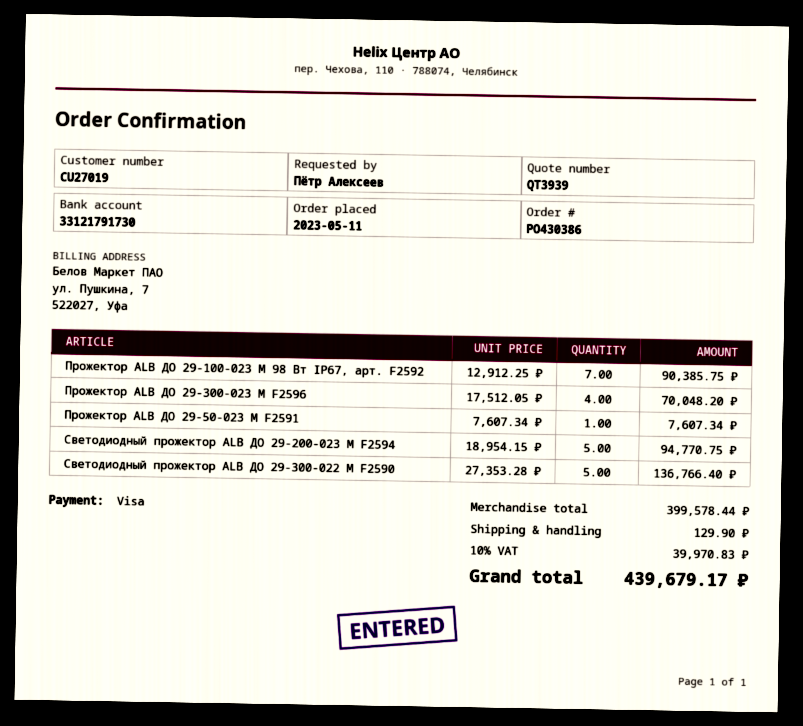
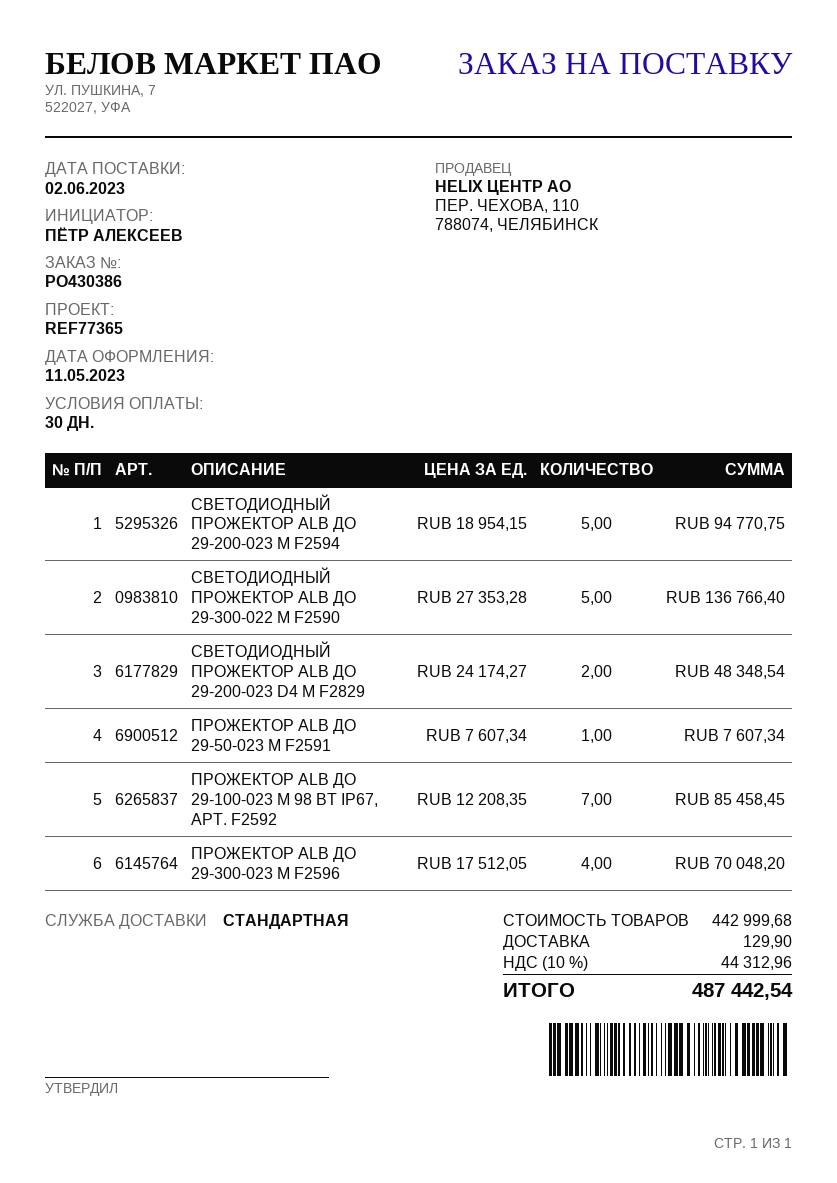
Прожектор ALB ДО 29-100-023 М 98 Вт IP67, арт. F2592: 7 x 12912.25 = 90385.75 -> 7 x 12208.35 = 85458.45
СВЕТОДИОДНЫЙ ПРОЖЕКТОР ALB ДО 29-200-023 D4 М F2829: none -> 2 x 24174.27 = 48348.54
subtotal: 399578.44 -> 442999.68
tax: 10% = 39970.83 -> 10% = 44312.96
total: 439679.17 -> 487442.54

